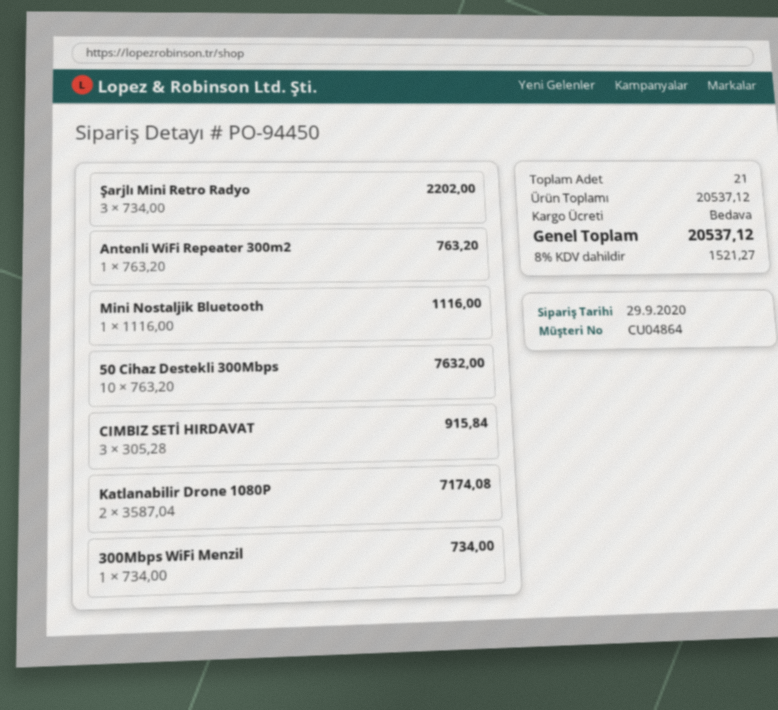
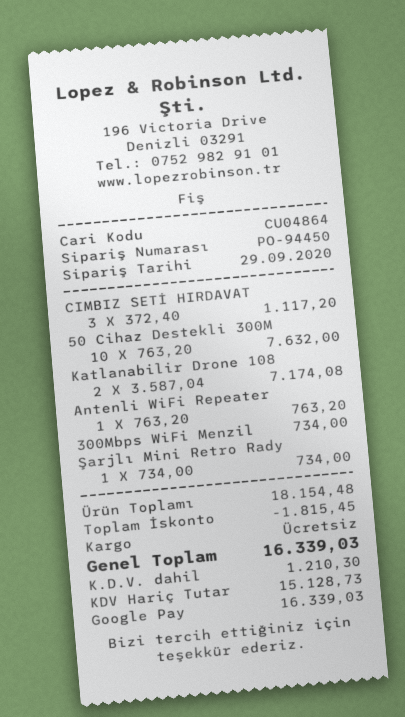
Şarjlı Mini Retro Radyo: 3 x 734.00 = 2202.00 -> 1 x 734.00 = 734.00
Mini Nostaljik Bluetooth: 1 x 1116.00 = 1116.00 -> none
CIMBIZ SETİ HIRDAVAT: 3 x 305.28 = 915.84 -> 3 x 372.40 = 1117.20
subtotal: 20537.12 -> 18154.48
discount: none -> 1815.45
tax: 1521.27 -> 1210.30
total: 20537.12 -> 16339.03

